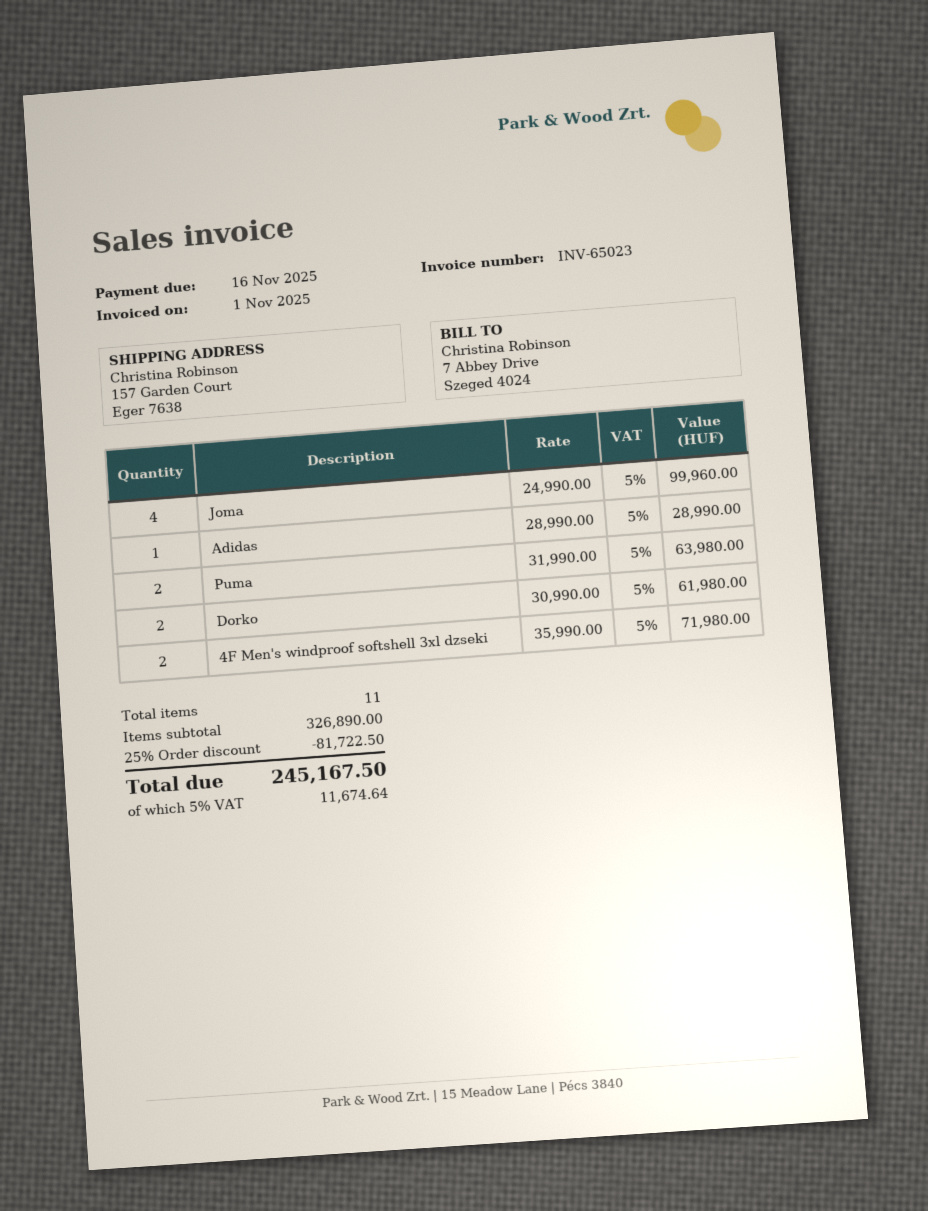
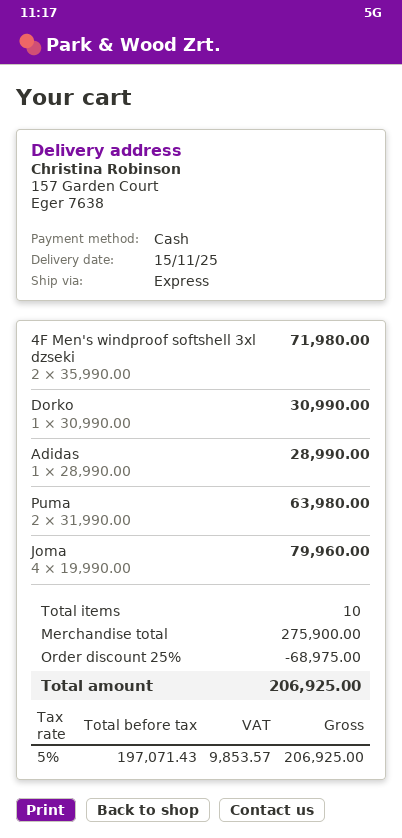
Joma: 4 x 24990.00 = 99960.00 -> 4 x 19990.00 = 79960.00
Dorko: 2 x 30990.00 = 61980.00 -> 1 x 30990.00 = 30990.00
total quantity: 11 -> 10
subtotal: 326890.00 -> 275900.00
discount: 25% = 81722.50 -> 25% = 68975.00
tax: 5% = 11674.64 -> 5% = 9853.57
total: 245167.50 -> 206925.00

